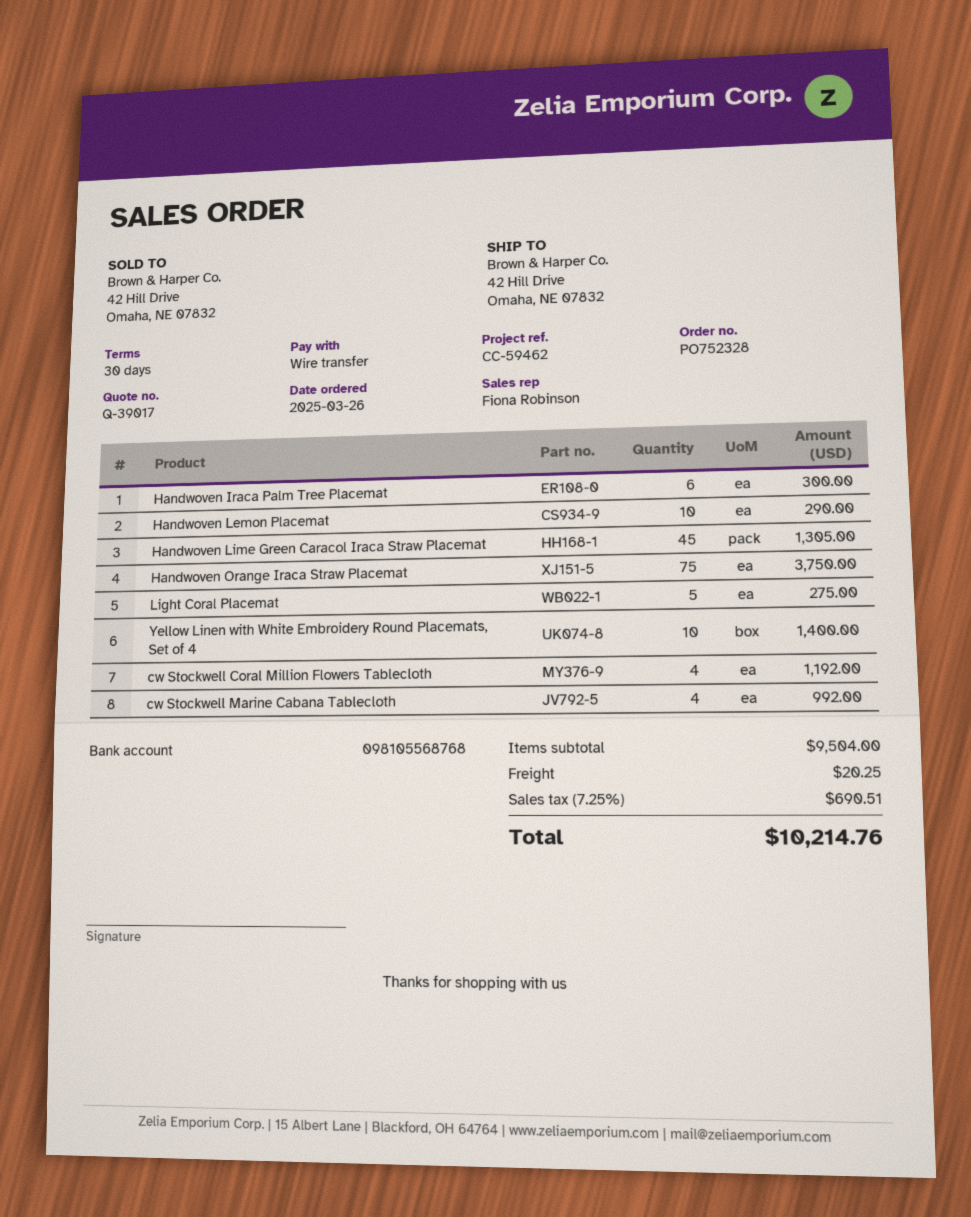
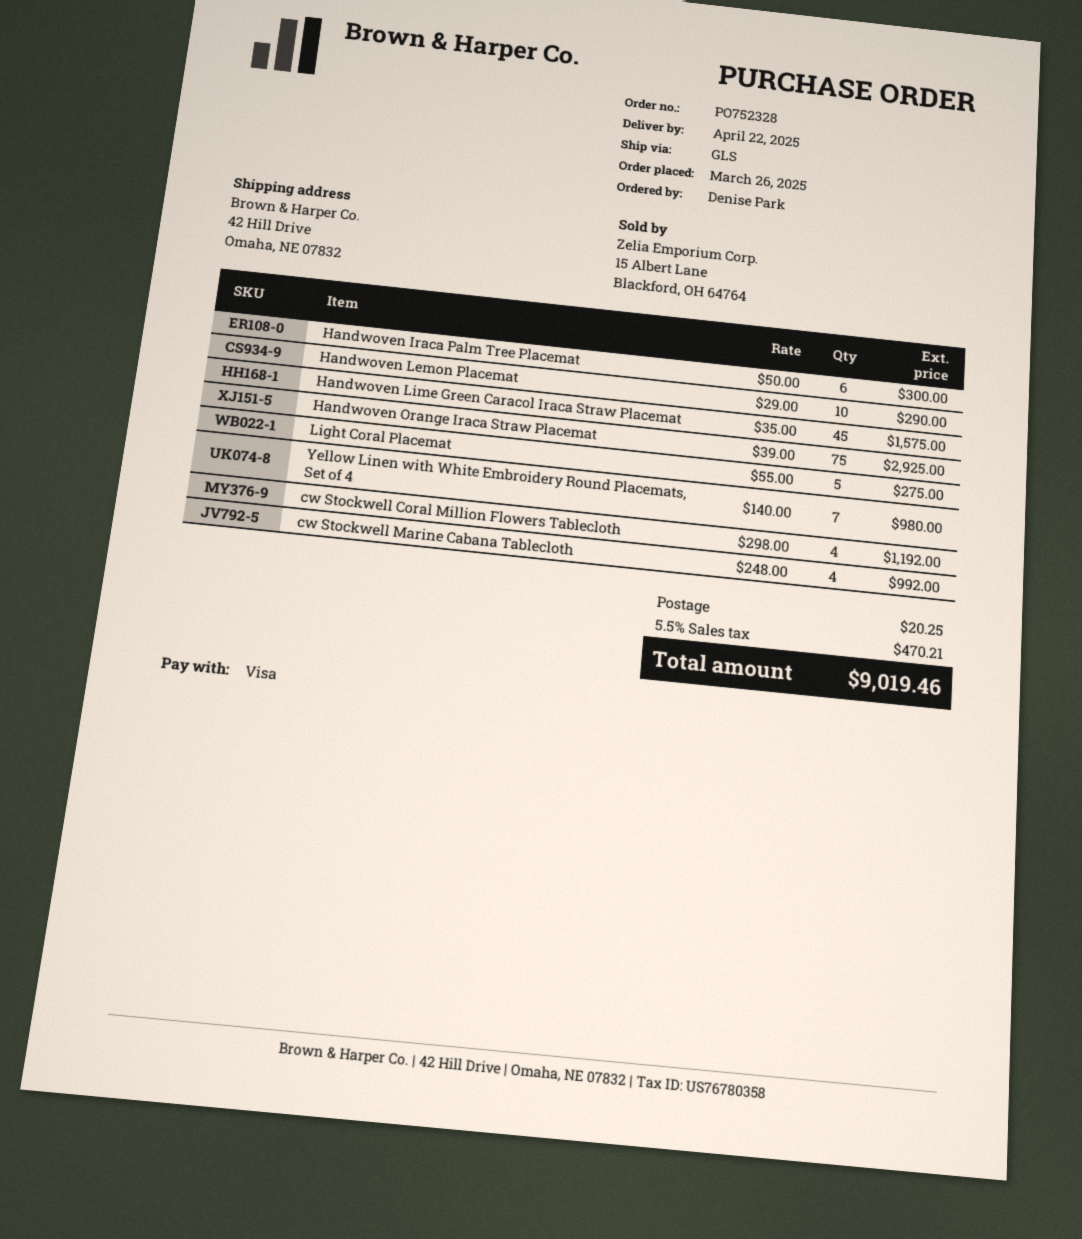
payment method: bank transfer -> Visa
Handwoven Lime Green Caracol Iraca Straw Placemat: 45 for 1305.00 -> 45 for 1575.00
Handwoven Orange Iraca Straw Placemat: 75 for 3750.00 -> 75 for 2925.00
Yellow Linen with White Embroidery Round Placemats, Set of 4: 10 for 1400.00 -> 7 for 980.00
tax: 7.25% = 690.51 -> 5.5% = 470.21
total: 10214.76 -> 9019.46

